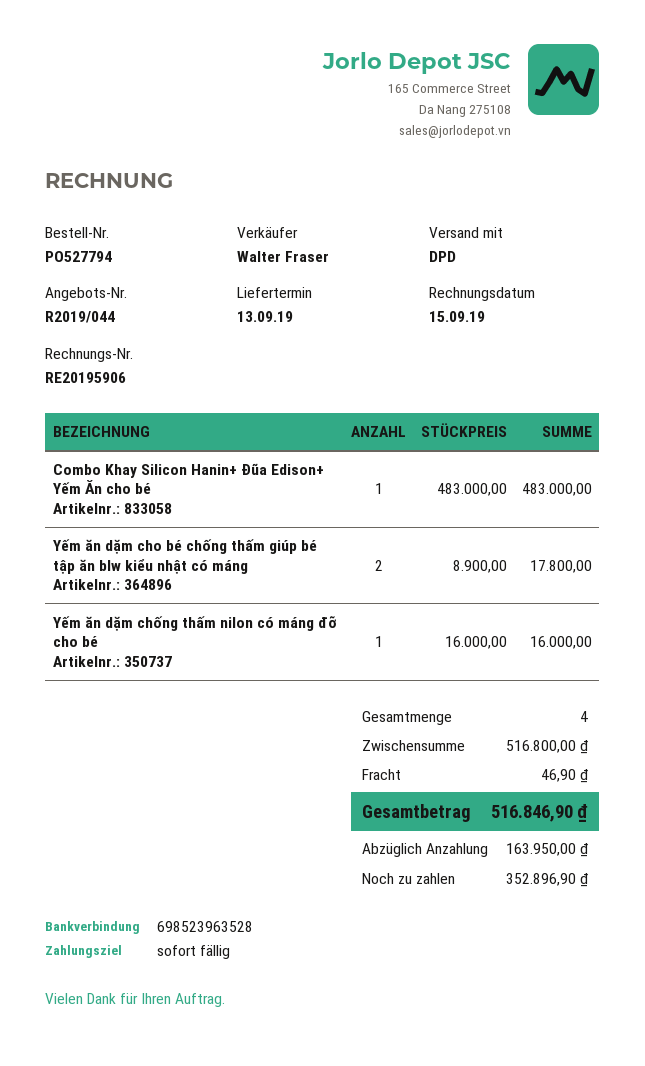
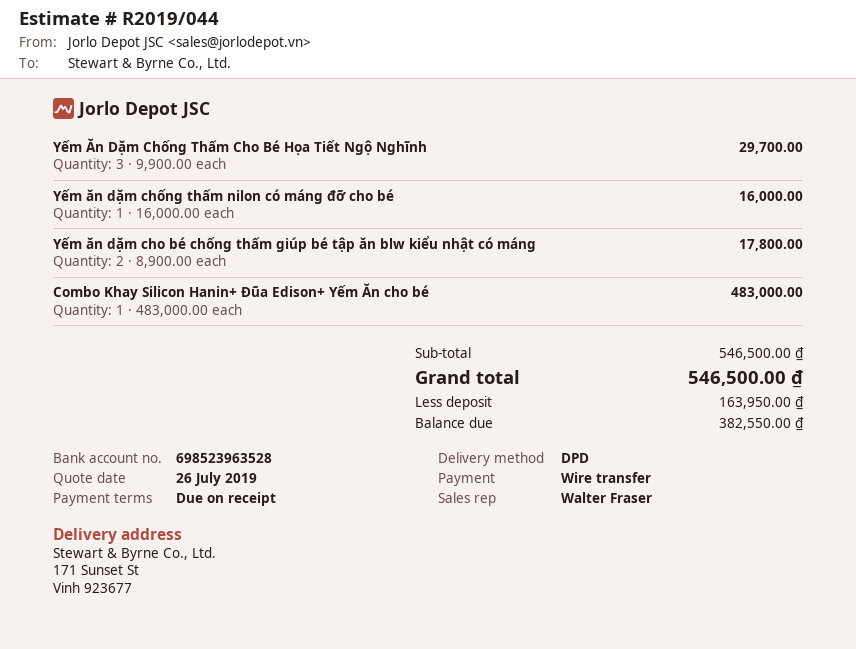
Yếm Ăn Dặm Chống Thấm Cho Bé Họa Tiết Ngộ Nghĩnh: none -> 3 x 9900.00 = 29700.00
subtotal: 516800.00 -> 546500.00
shipping: 46.90 -> none
total: 516846.90 -> 546500.00
balance: 352896.90 -> 382550.00

